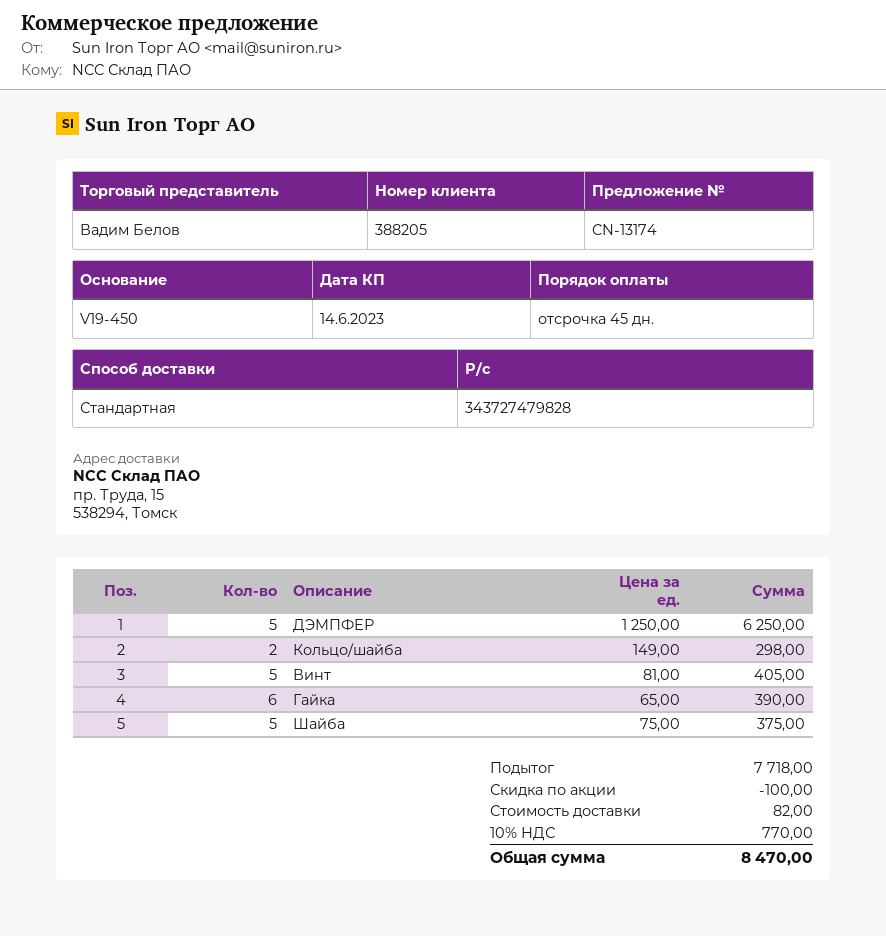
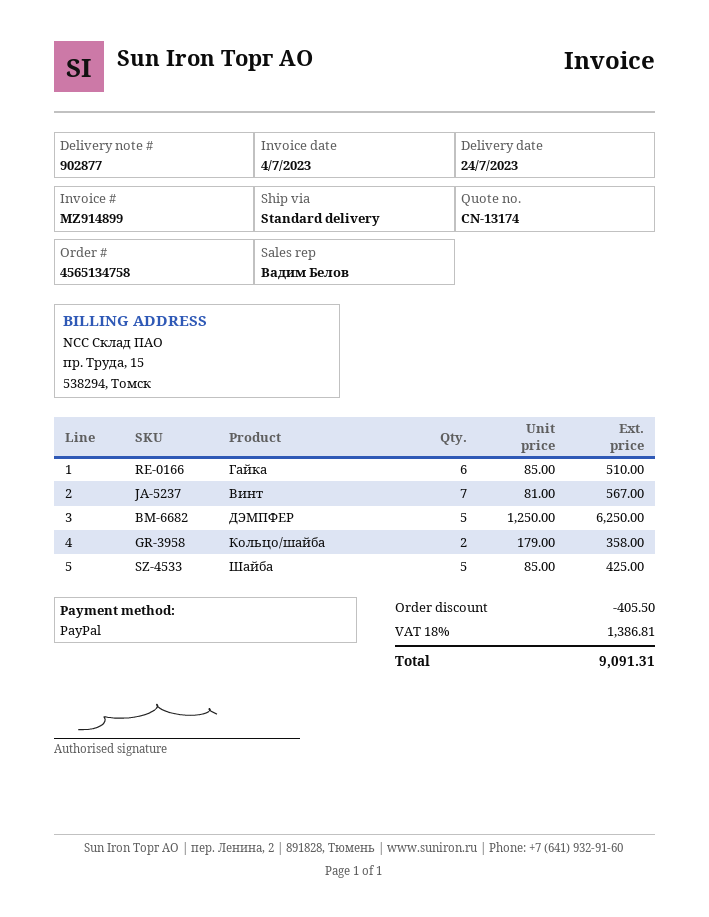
Кольцо/шайба: 2 x 149.00 = 298.00 -> 2 x 179.00 = 358.00
Винт: 5 x 81.00 = 405.00 -> 7 x 81.00 = 567.00
Гайка: 6 x 65.00 = 390.00 -> 6 x 85.00 = 510.00
Шайба: 5 x 75.00 = 375.00 -> 5 x 85.00 = 425.00
discount: 100.00 -> 405.50
shipping: 82.00 -> none
tax: 10% = 770.00 -> 18% = 1386.81
total: 8470.00 -> 9091.31

